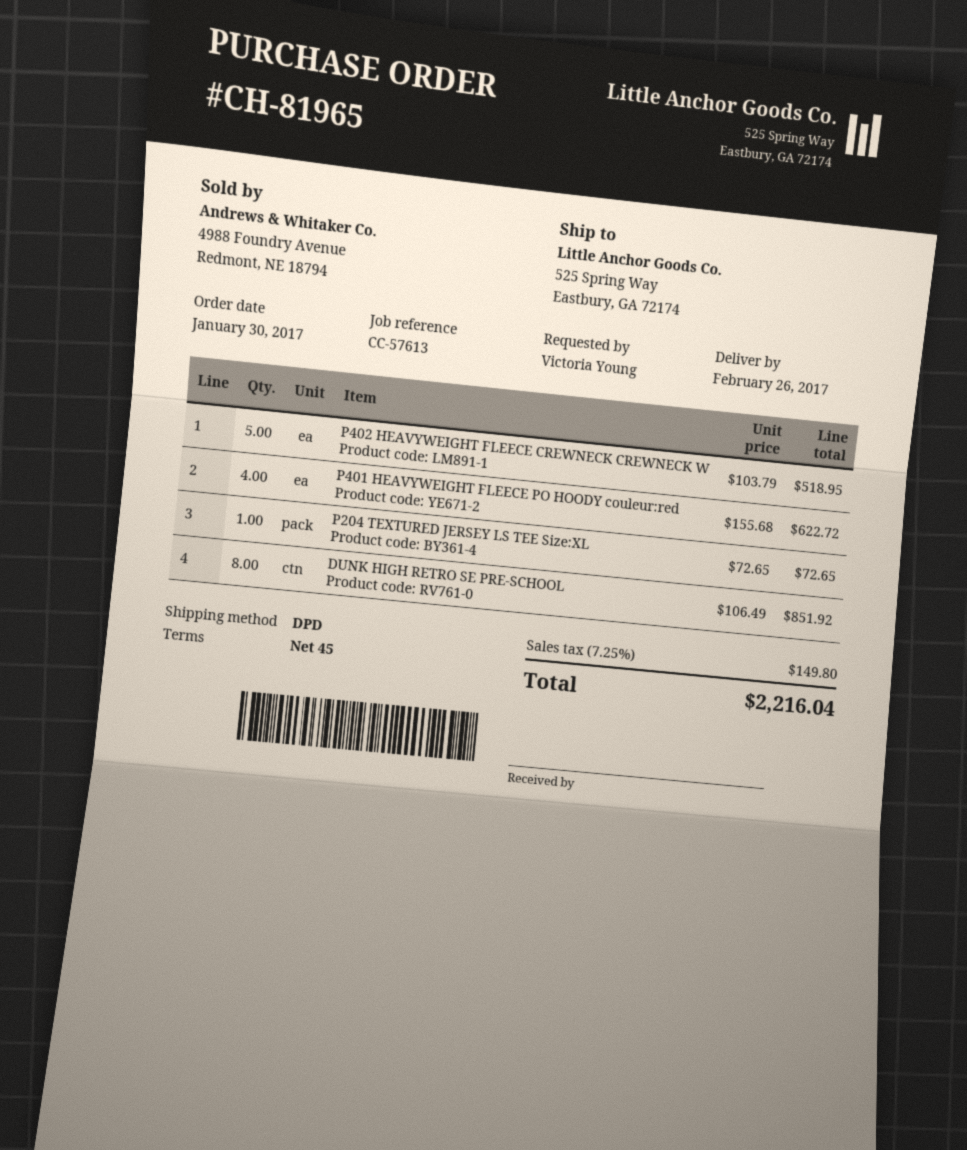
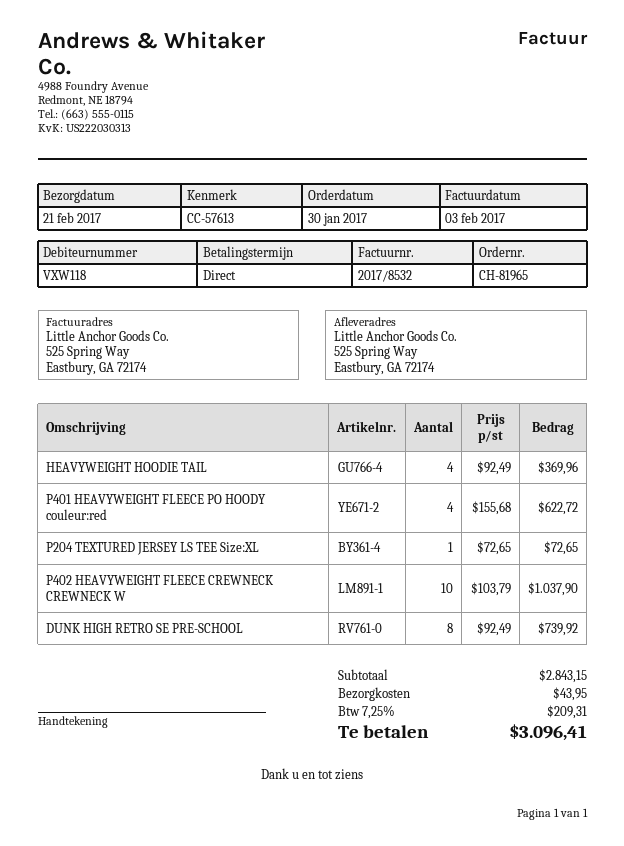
delivery date: 2017-02-26 -> 2017-02-21
payment terms: 45 days -> on receipt
P402 HEAVYWEIGHT FLEECE CREWNECK CREWNECK W: 5 x 103.79 = 518.95 -> 10 x 103.79 = 1037.90
DUNK HIGH RETRO SE PRE-SCHOOL: 8 x 106.49 = 851.92 -> 8 x 92.49 = 739.92
HEAVYWEIGHT HOODIE TAIL: none -> 4 x 92.49 = 369.96
shipping: none -> 43.95
tax: 7.25% = 149.80 -> 7.25% = 209.31
total: 2216.04 -> 3096.41

